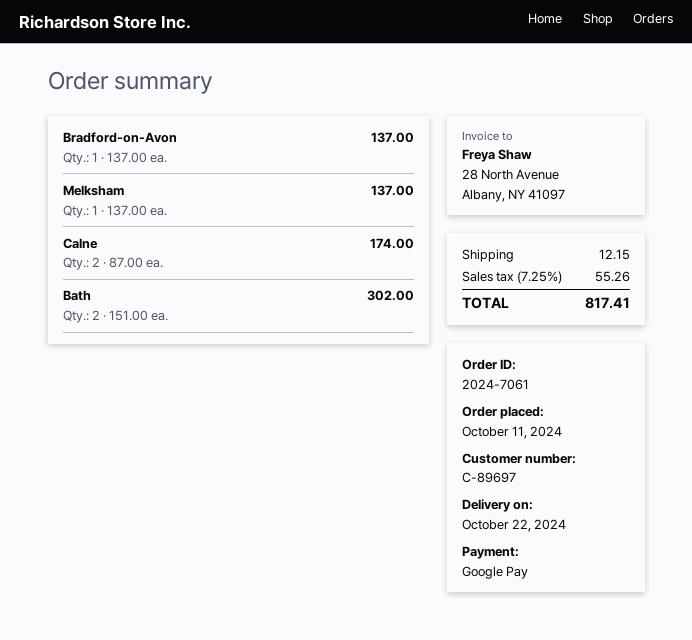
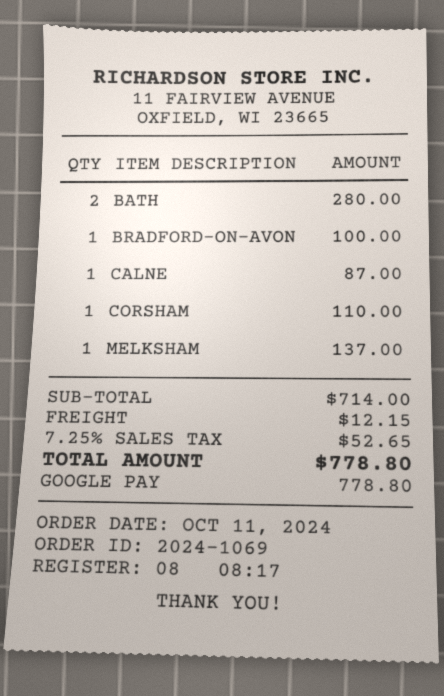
order number: 2024-7061 -> 2024-1069
Bradford-on-Avon: 1 for 137.00 -> 1 for 100.00
Calne: 2 for 174.00 -> 1 for 87.00
Bath: 2 for 302.00 -> 2 for 280.00
CORSHAM: none -> 1 for 110.00
tax: 7.25% = 55.26 -> 7.25% = 52.65
total: 817.41 -> 778.80

